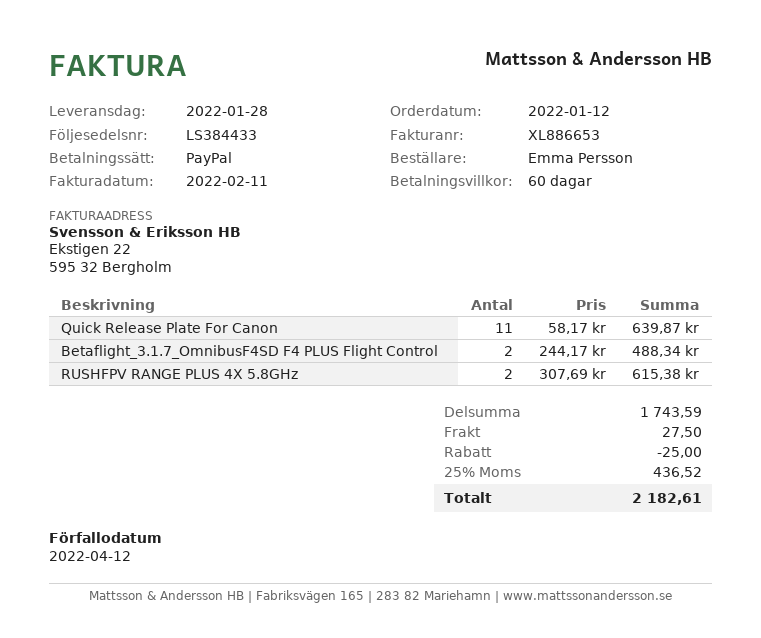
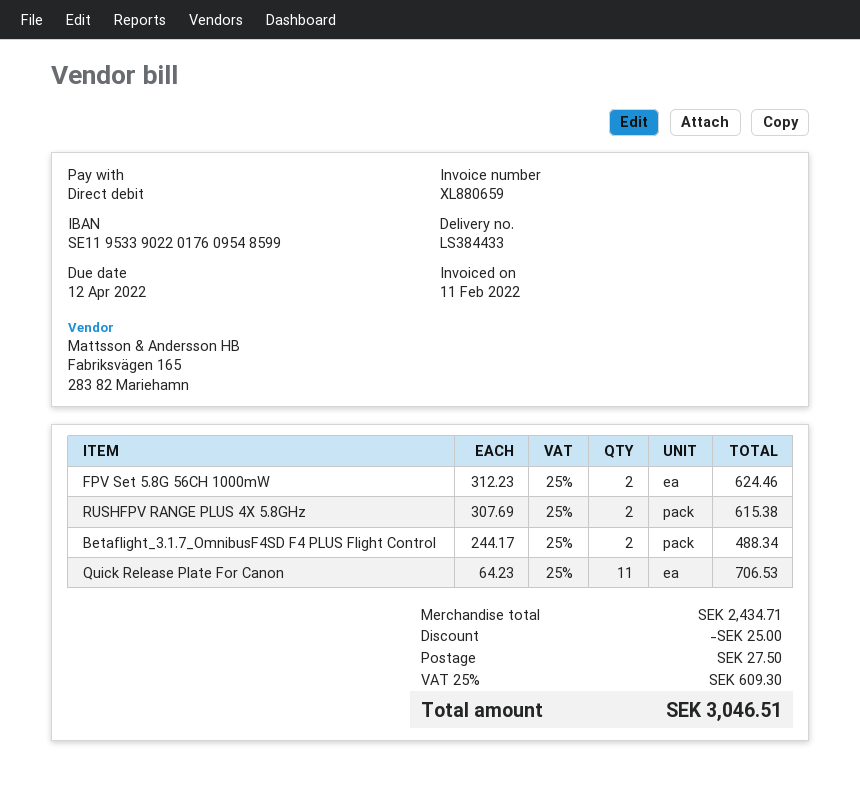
invoice number: XL886653 -> XL880659
payment method: PayPal -> direct debit
Quick Release Plate For Canon: 11 x 58.17 = 639.87 -> 11 x 64.23 = 706.53
FPV Set 5.8G 56CH 1000mW: none -> 2 x 312.23 = 624.46
subtotal: 1743.59 -> 2434.71
tax: 25% = 436.52 -> 25% = 609.30
total: 2182.61 -> 3046.51

